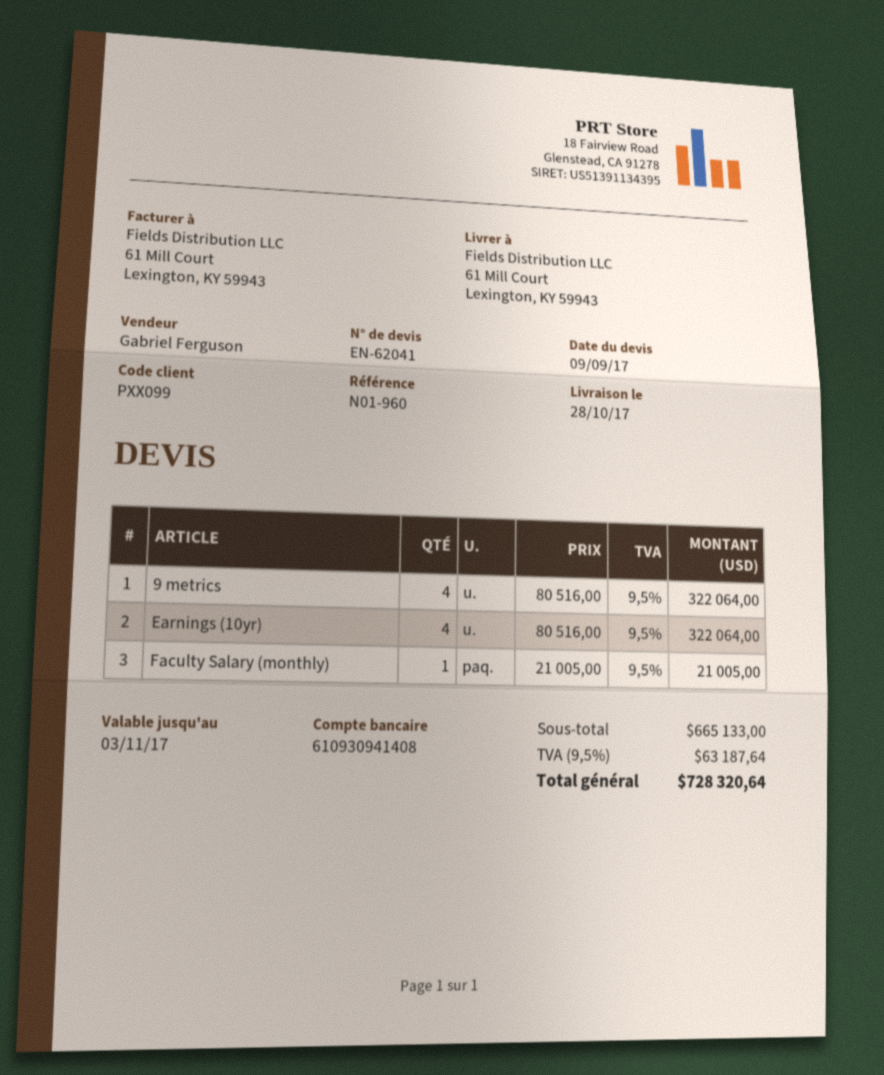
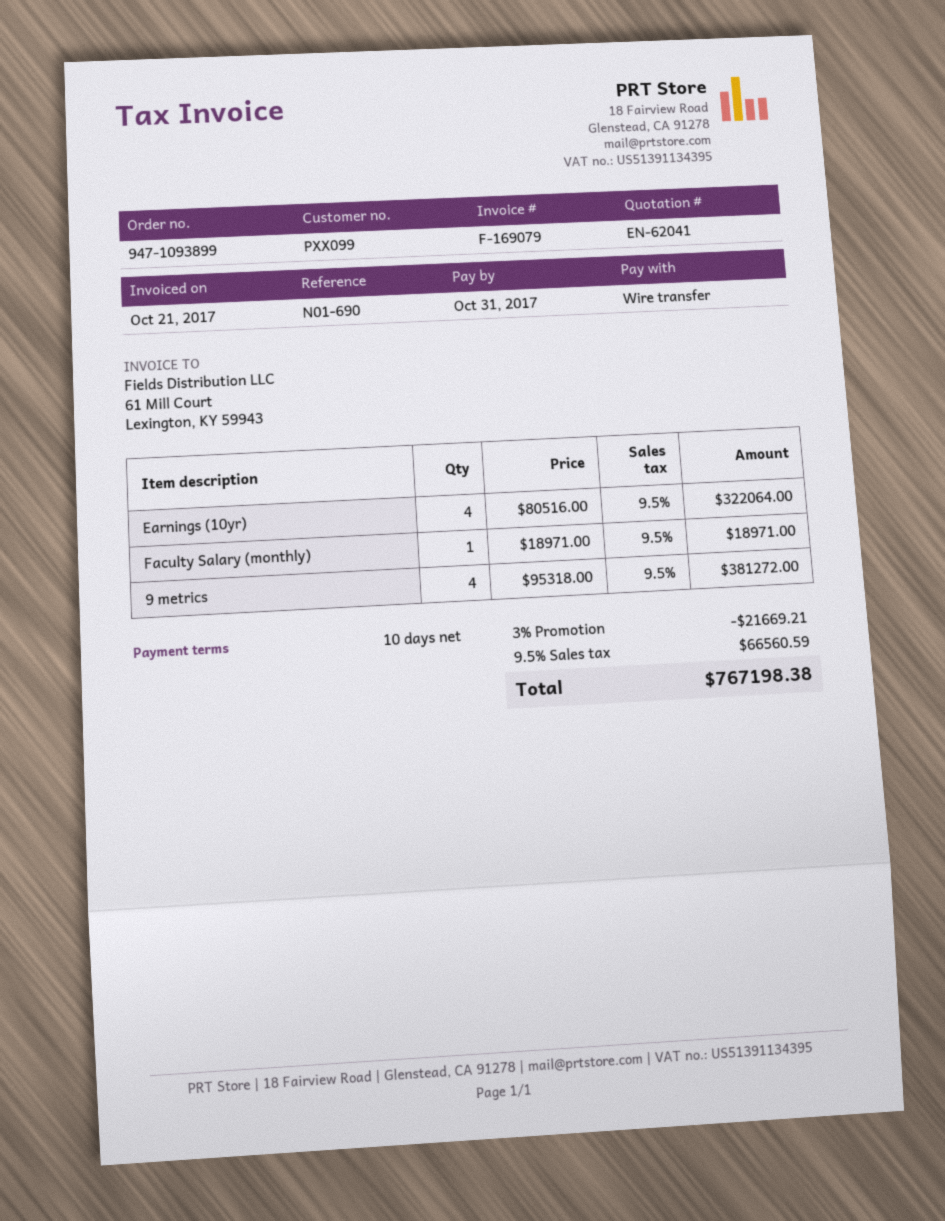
reference: N01-960 -> N01-690
9 metrics: 4 x 80516.00 = 322064.00 -> 4 x 95318.00 = 381272.00
Faculty Salary (monthly): 1 x 21005.00 = 21005.00 -> 1 x 18971.00 = 18971.00
discount: none -> 3% = 21669.21
tax: 9.5% = 63187.64 -> 9.5% = 66560.59
total: 728320.64 -> 767198.38

